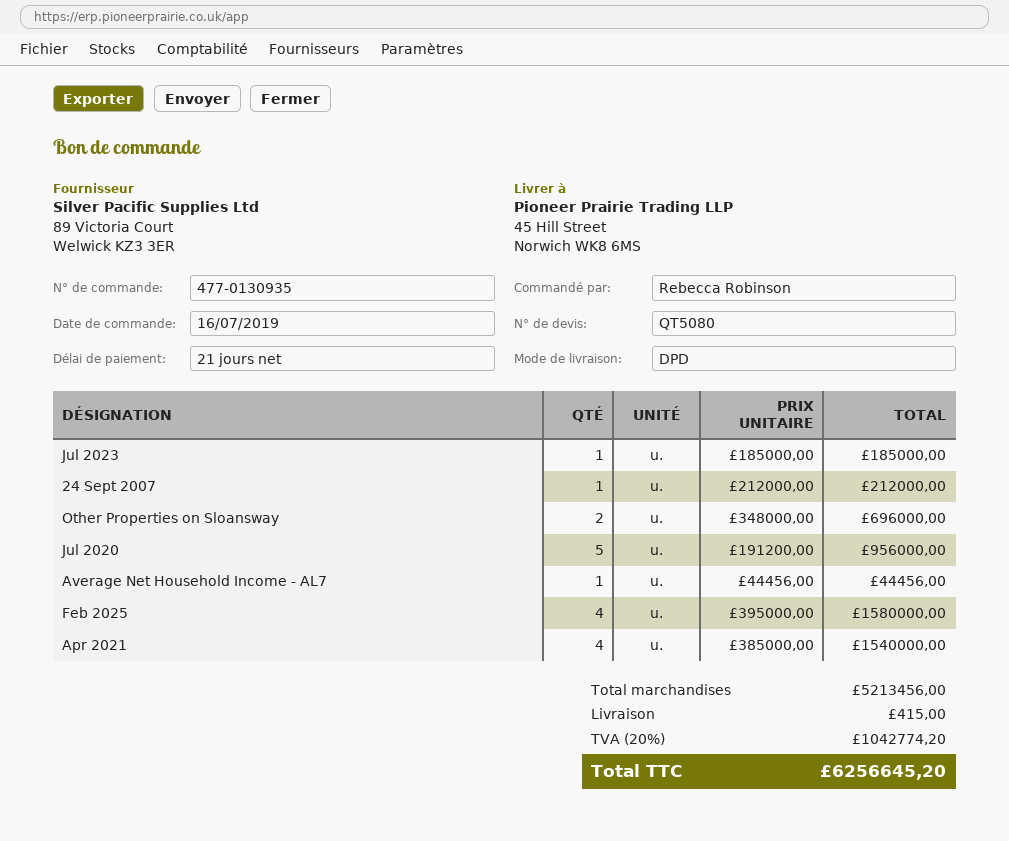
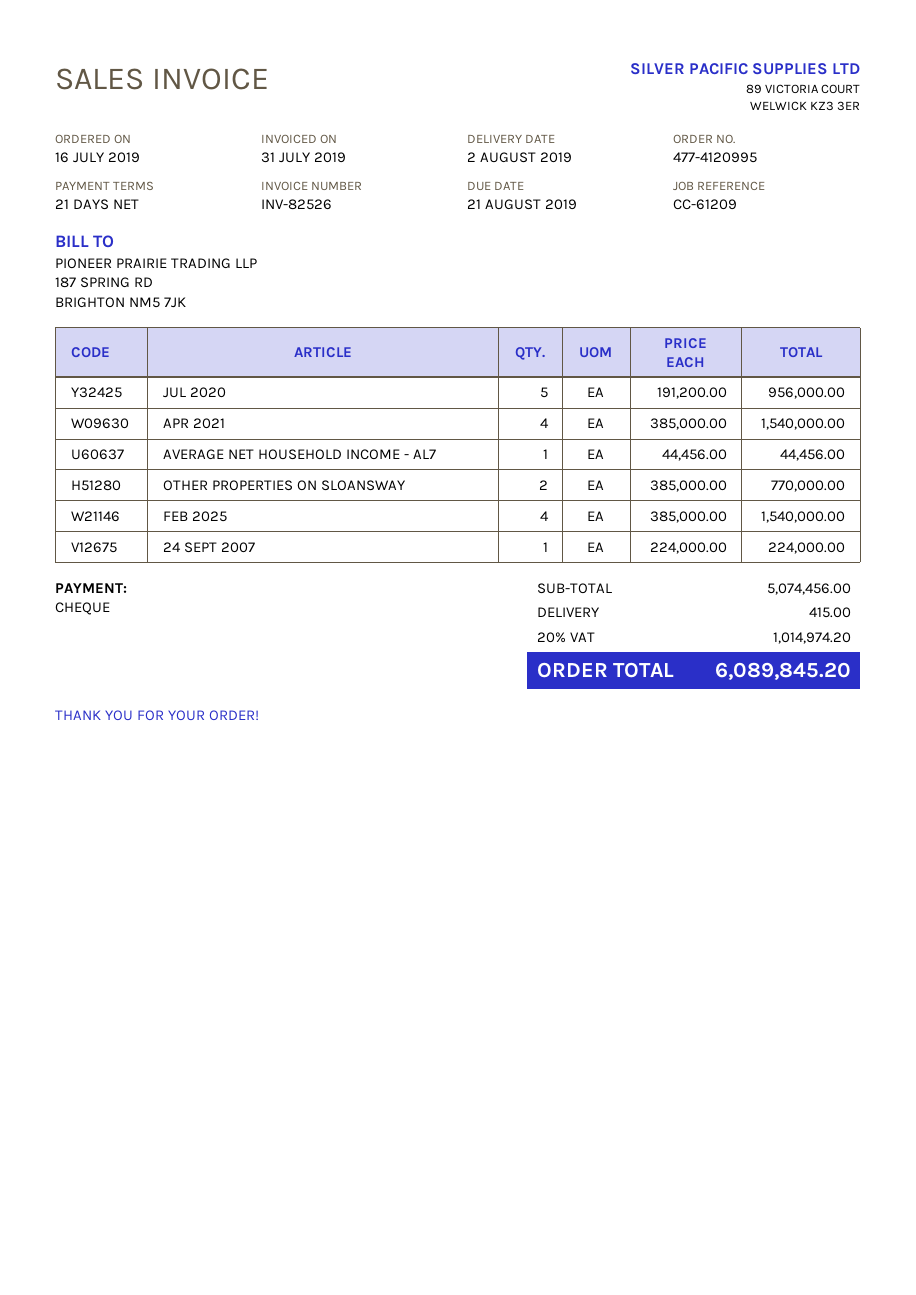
order number: 477-0130935 -> 477-4120995
Jul 2023: 1 x 185000.00 = 185000.00 -> none
24 Sept 2007: 1 x 212000.00 = 212000.00 -> 1 x 224000.00 = 224000.00
Other Properties on Sloansway: 2 x 348000.00 = 696000.00 -> 2 x 385000.00 = 770000.00
Feb 2025: 4 x 395000.00 = 1580000.00 -> 4 x 385000.00 = 1540000.00
subtotal: 5213456.00 -> 5074456.00
tax: 20% = 1042774.20 -> 20% = 1014974.20
total: 6256645.20 -> 6089845.20

